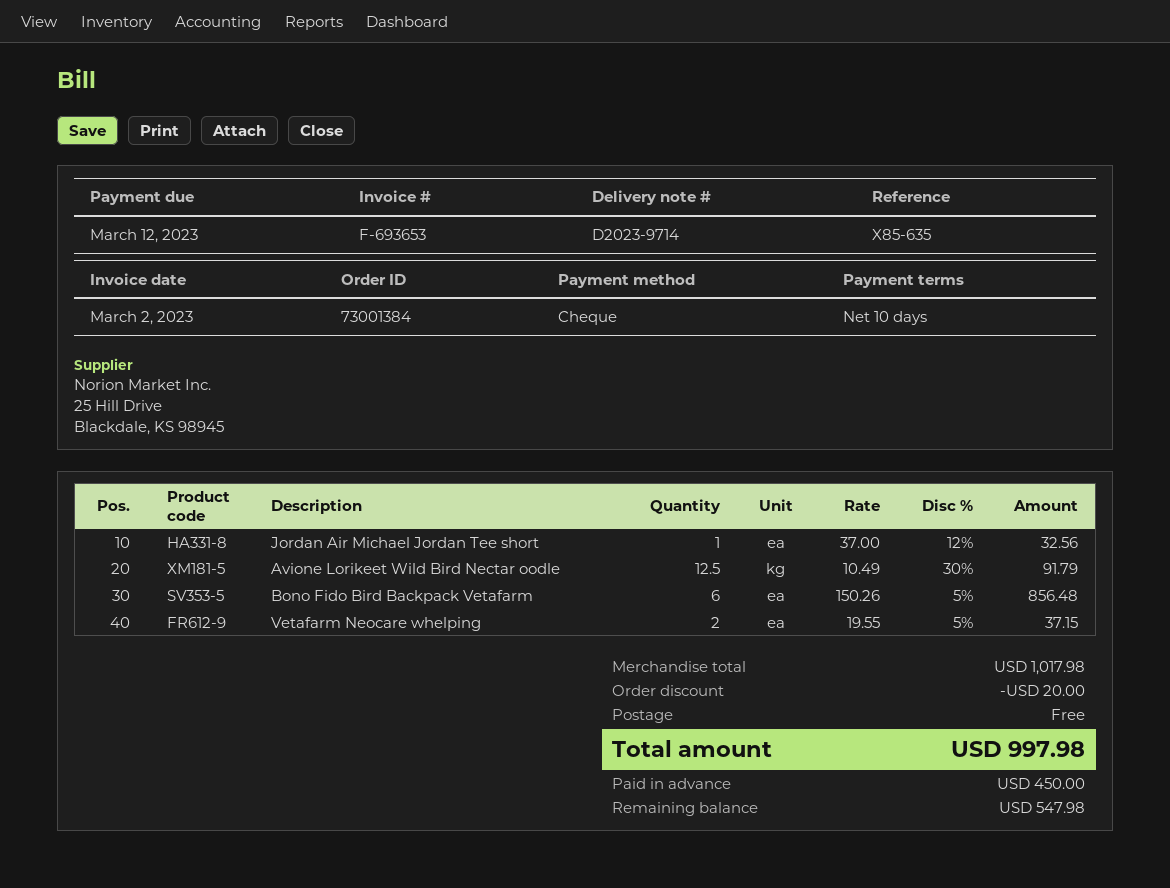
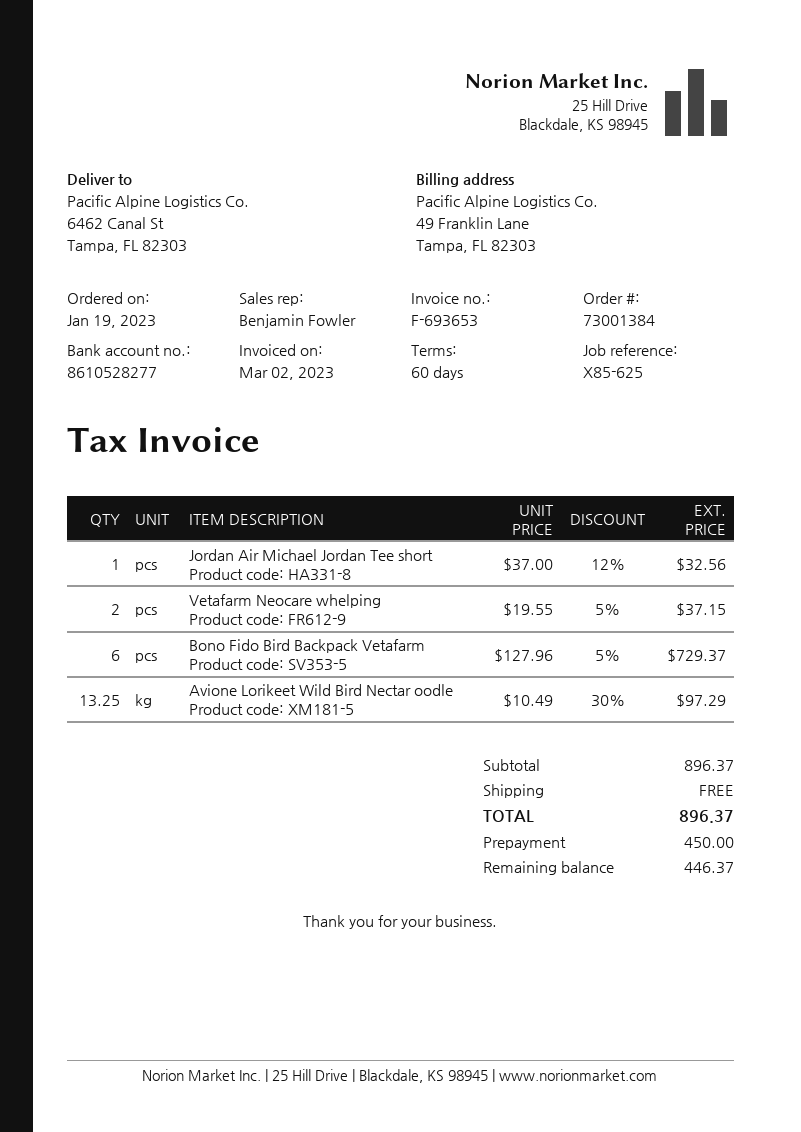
payment terms: 10 days -> 60 days
reference: X85-635 -> X85-625
Avione Lorikeet Wild Bird Nectar oodle: 12.5 x 10.49 - 30% = 91.79 -> 13.25 x 10.49 - 30% = 97.29
Bono Fido Bird Backpack Vetafarm: 6 x 150.26 - 5% = 856.48 -> 6 x 127.96 - 5% = 729.37
subtotal: 1017.98 -> 896.37
discount: 20.00 -> none
total: 997.98 -> 896.37
balance: 547.98 -> 446.37

